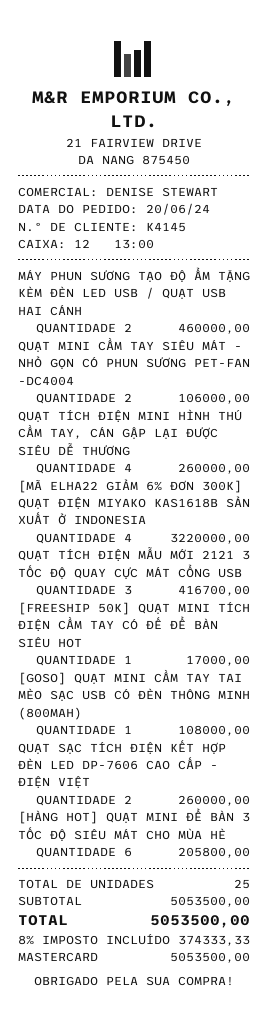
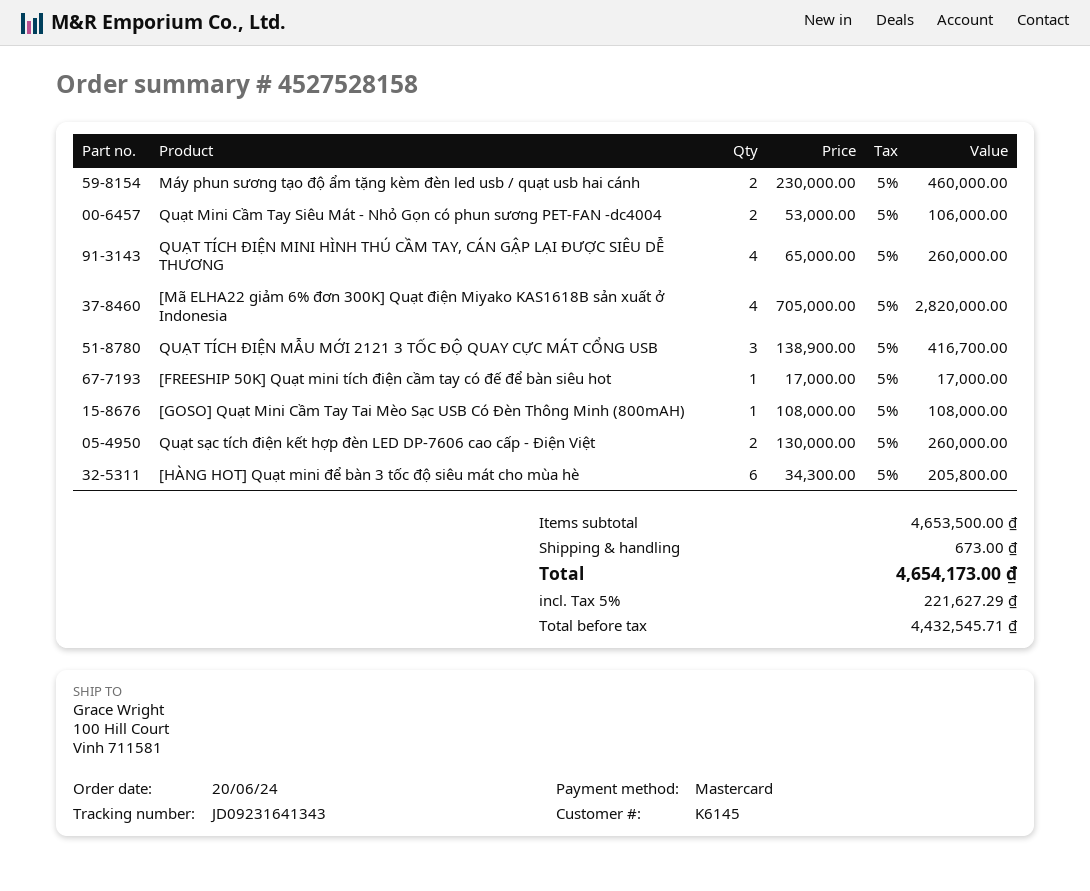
customer number: K4145 -> K6145
[MÃ ELHA22 GIẢM 6% ĐƠN 300K] QUẠT ĐIỆN MIYAKO KAS1618B SẢN XUẤT Ở INDONESIA: 4 for 3220000.00 -> 4 for 2820000.00
subtotal: 5053500.00 -> 4653500.00
shipping: none -> 673.00
tax: 8% = 374333.33 -> 5% = 221627.29
total: 5053500.00 -> 4654173.00

